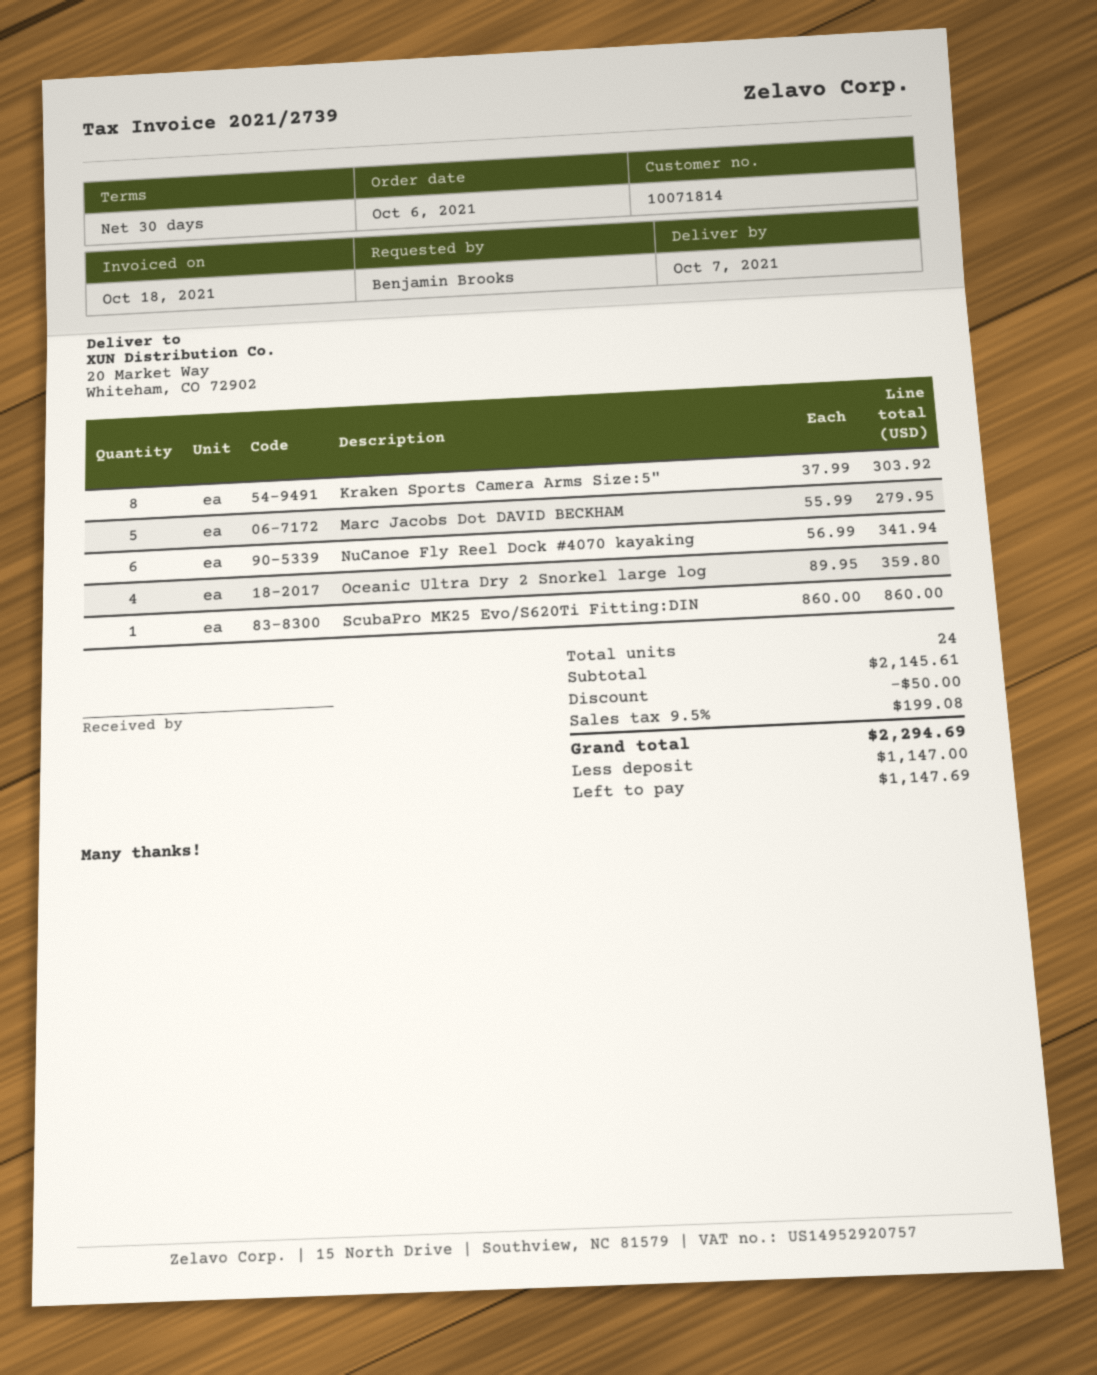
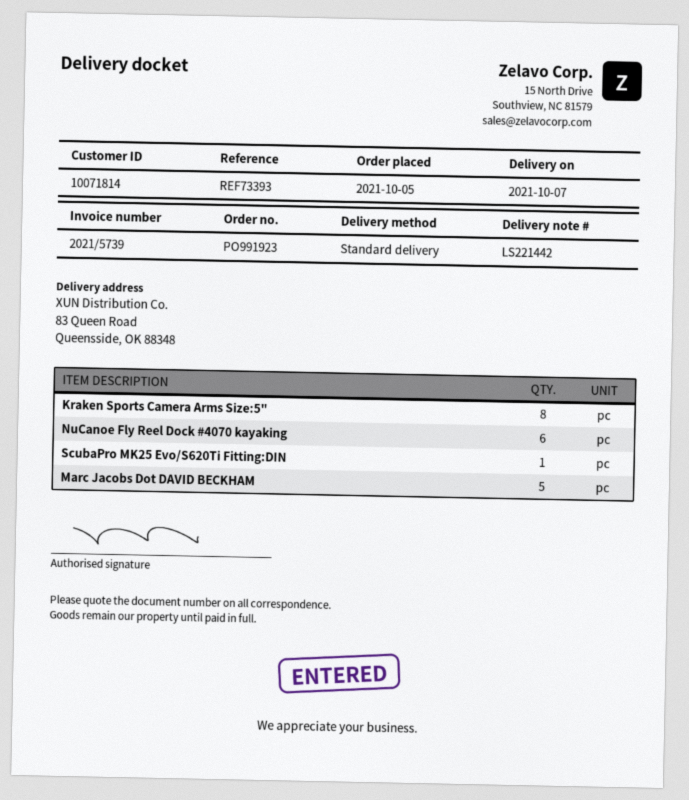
order date: 2021-10-06 -> 2021-10-05
invoice number: 2021/2739 -> 2021/5739
ship to: 20 Market Way, Whiteham, CO 72902 -> 83 Queen Road, Queensside, OK 88348
Oceanic Ultra Dry 2 Snorkel large log: 4 -> none

